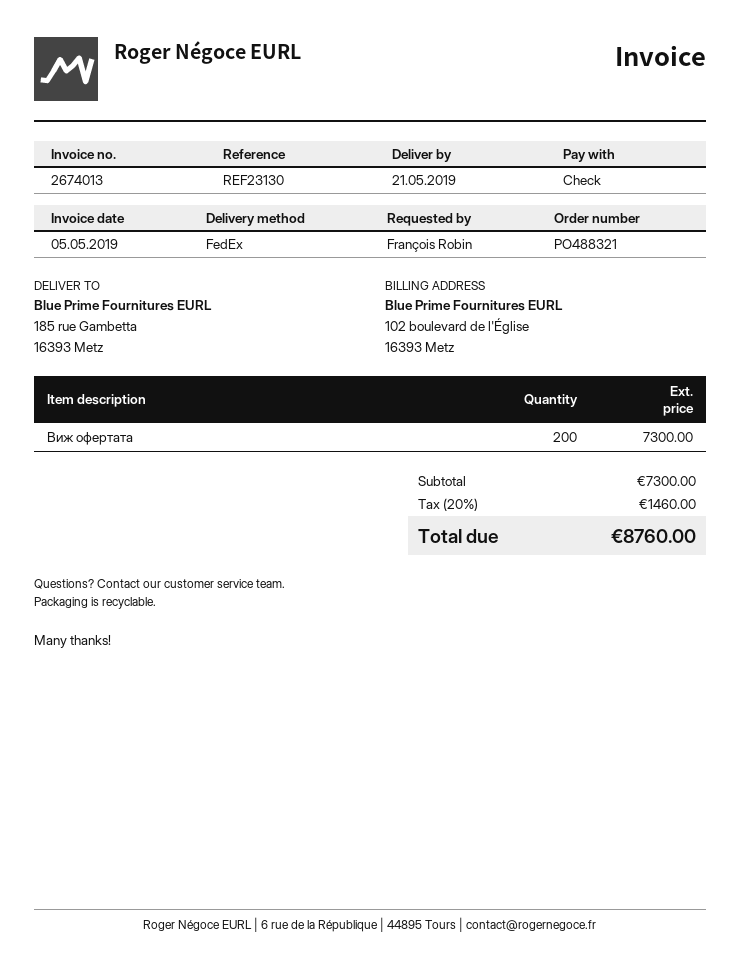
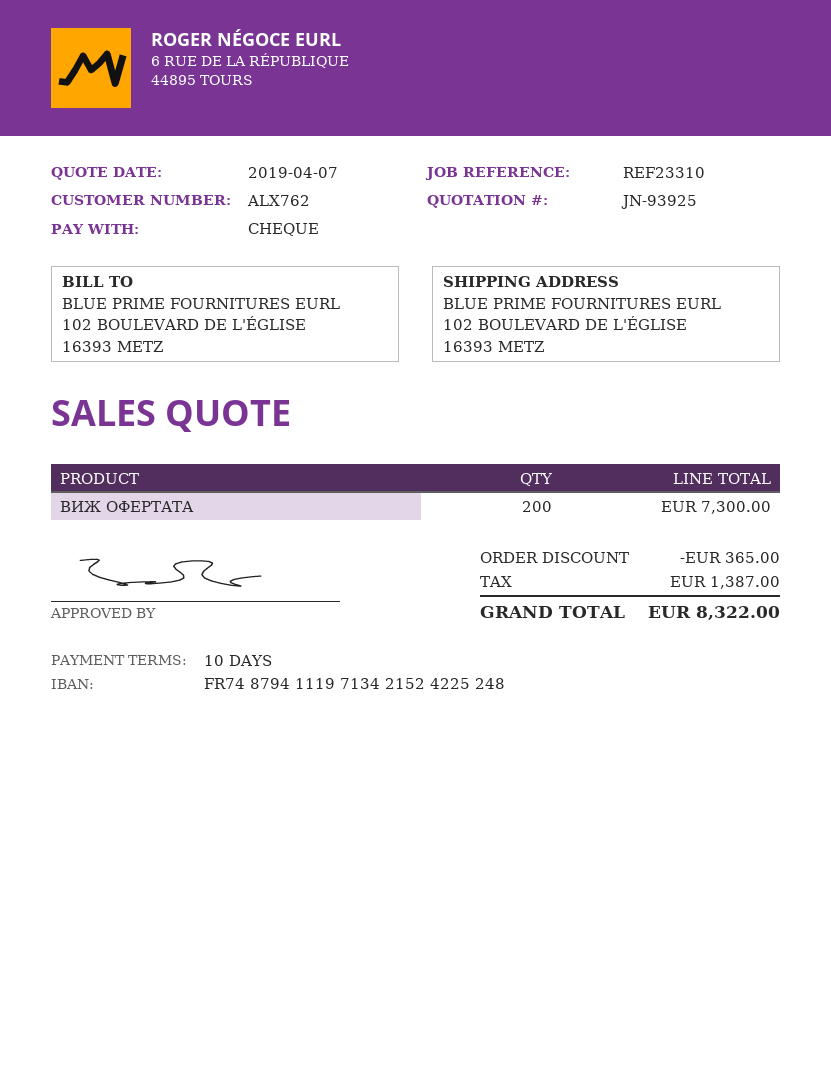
reference: REF23130 -> REF23310
ship to: 185 rue Gambetta, 16393 Metz -> 102 BOULEVARD DE L'ÉGLISE, 16393 METZ
discount: none -> 365.00
tax: 1460.00 -> 1387.00
total: 8760.00 -> 8322.00

